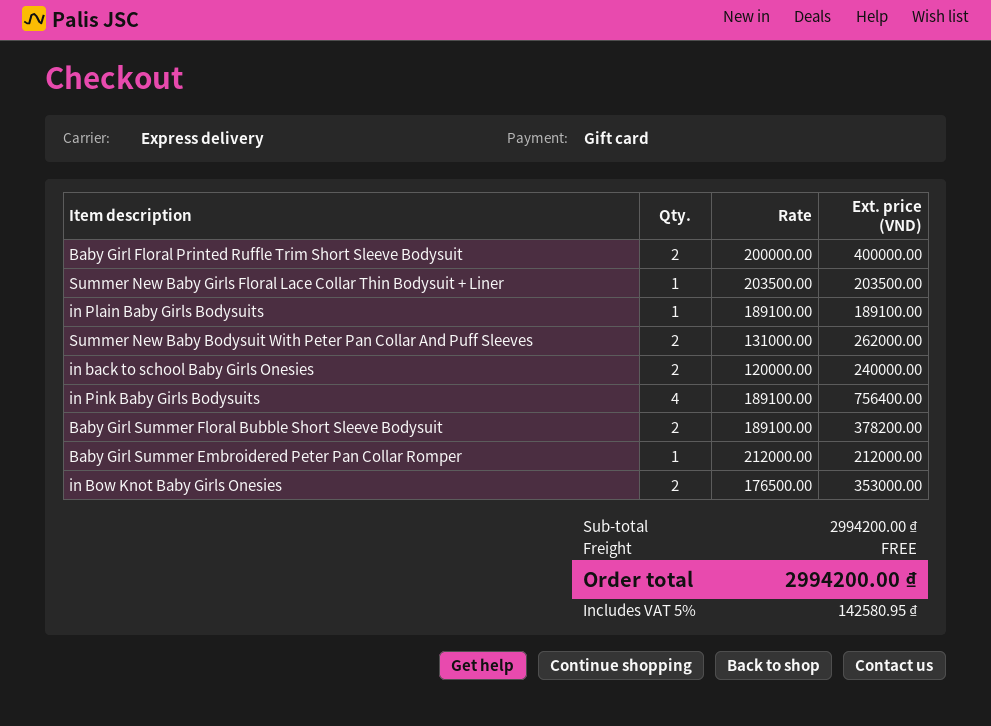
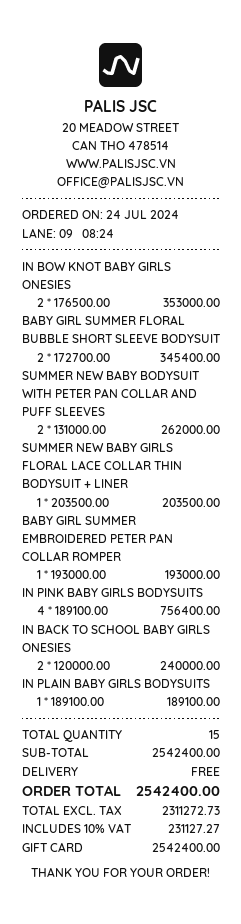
Baby Girl Floral Printed Ruffle Trim Short Sleeve Bodysuit: 2 x 200000.00 = 400000.00 -> none
Baby Girl Summer Floral Bubble Short Sleeve Bodysuit: 2 x 189100.00 = 378200.00 -> 2 x 172700.00 = 345400.00
Baby Girl Summer Embroidered Peter Pan Collar Romper: 1 x 212000.00 = 212000.00 -> 1 x 193000.00 = 193000.00
subtotal: 2994200.00 -> 2542400.00
tax: 5% = 142580.95 -> 10% = 231127.27
total: 2994200.00 -> 2542400.00

